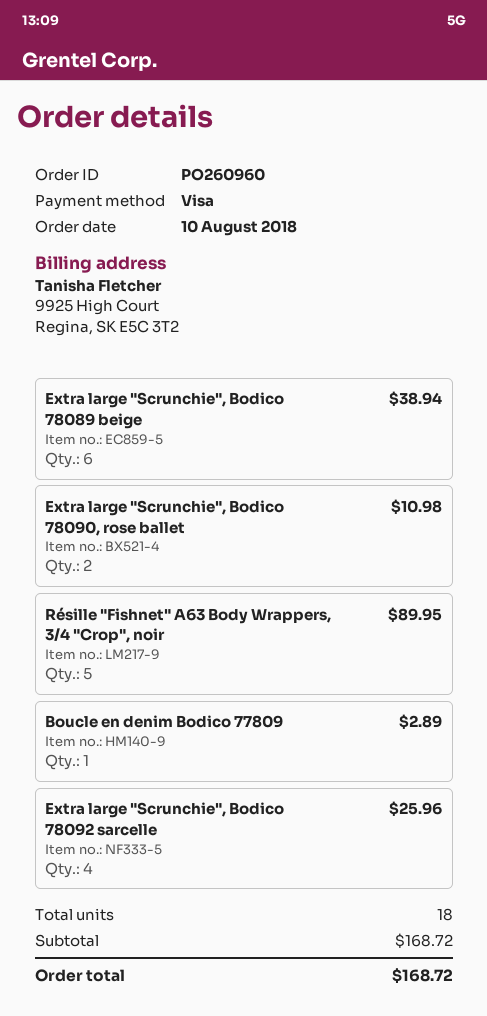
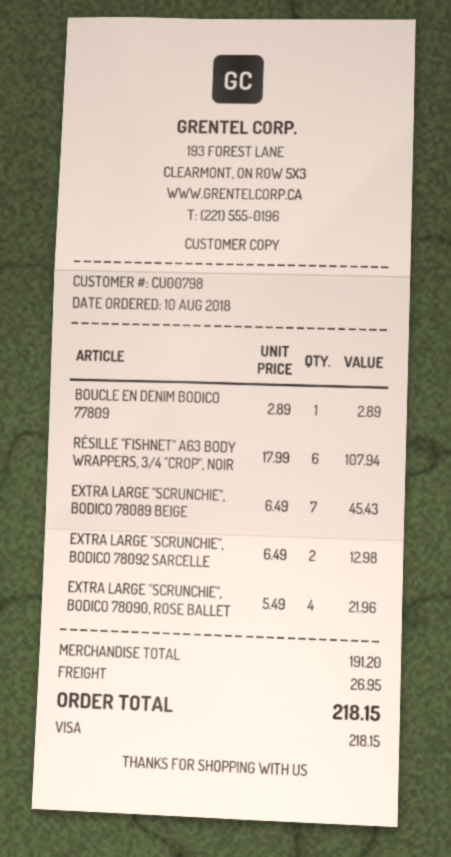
Extra large "Scrunchie", Bodico 78089 beige: 6 for 38.94 -> 7 for 45.43
Extra large "Scrunchie", Bodico 78090, rose ballet: 2 for 10.98 -> 4 for 21.96
Résille "Fishnet" A63 Body Wrappers, 3/4 "Crop", noir: 5 for 89.95 -> 6 for 107.94
Extra large "Scrunchie", Bodico 78092 sarcelle: 4 for 25.96 -> 2 for 12.98
subtotal: 168.72 -> 191.20
shipping: none -> 26.95
total: 168.72 -> 218.15

